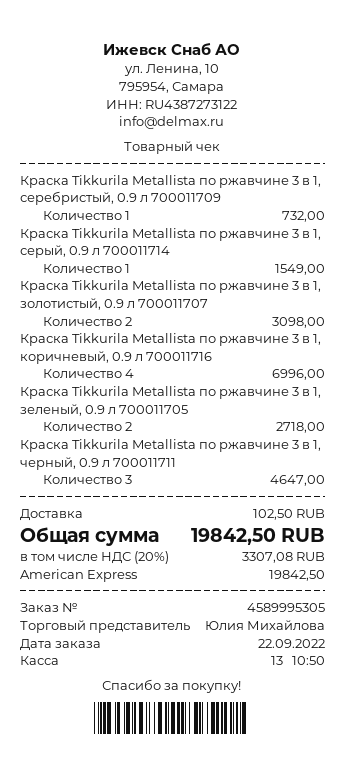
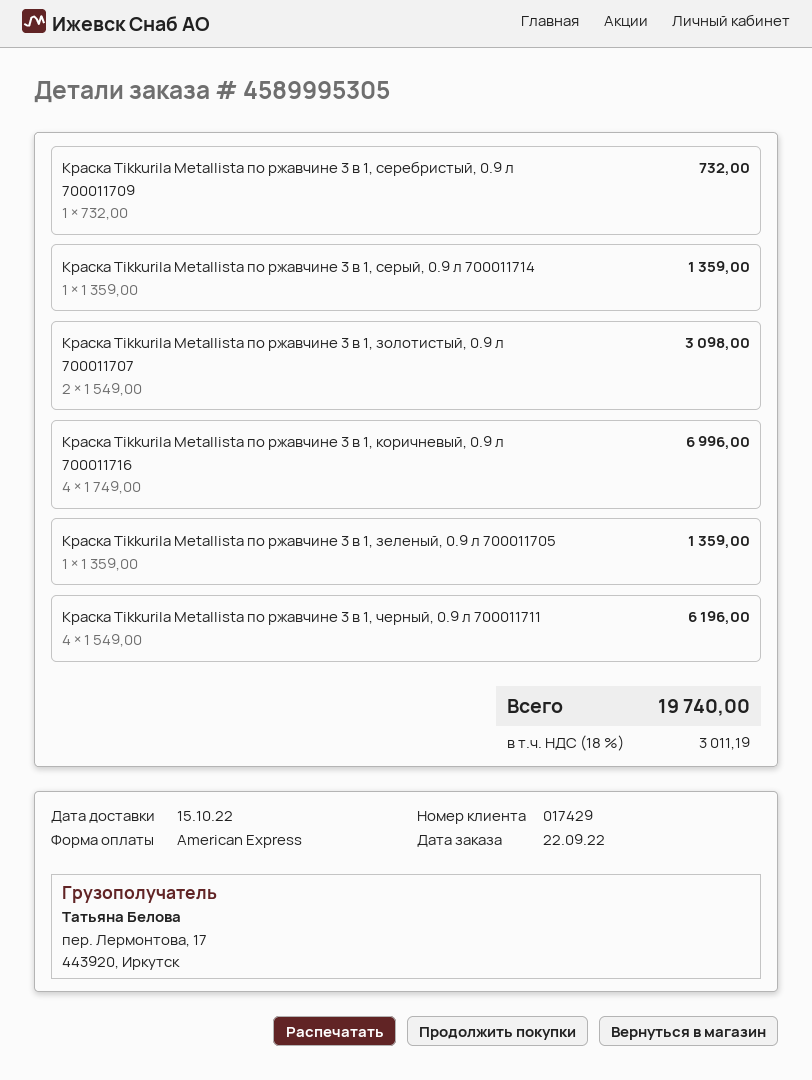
Краска Tikkurila Metallista по ржавчине 3 в 1, серый, 0.9 л 700011714: 1 for 1549.00 -> 1 for 1359.00
Краска Tikkurila Metallista по ржавчине 3 в 1, зеленый, 0.9 л 700011705: 2 for 2718.00 -> 1 for 1359.00
Краска Tikkurila Metallista по ржавчине 3 в 1, черный, 0.9 л 700011711: 3 for 4647.00 -> 4 for 6196.00
shipping: 102.50 -> none
tax: 20% = 3307.08 -> 18% = 3011.19
total: 19842.50 -> 19740.00

